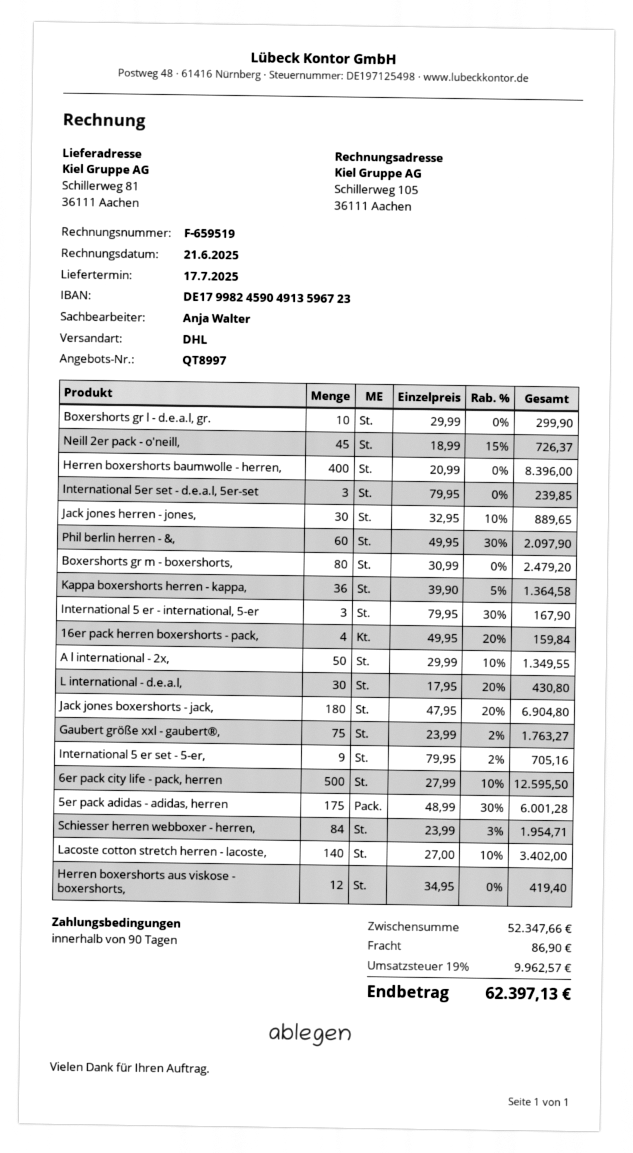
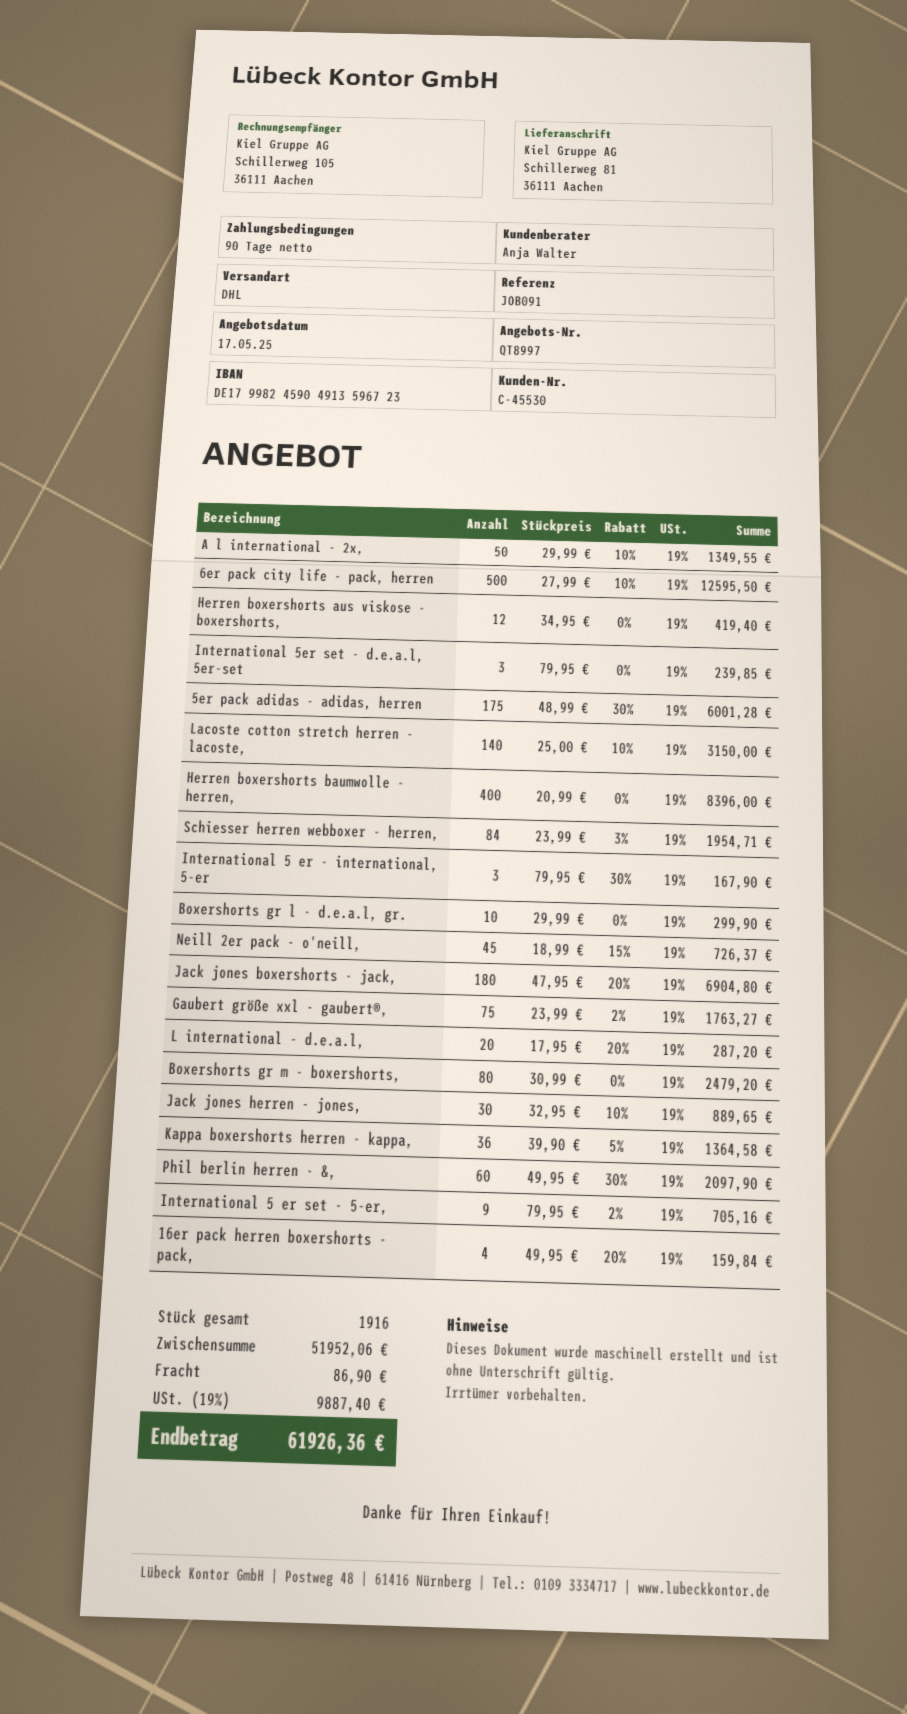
L international - d.e.a.l,: 30 x 17.95 - 20% = 430.80 -> 20 x 17.95 - 20% = 287.20
Lacoste cotton stretch herren - lacoste,: 140 x 27.00 - 10% = 3402.00 -> 140 x 25.00 - 10% = 3150.00
subtotal: 52347.66 -> 51952.06
tax: 19% = 9962.57 -> 19% = 9887.40
total: 62397.13 -> 61926.36

